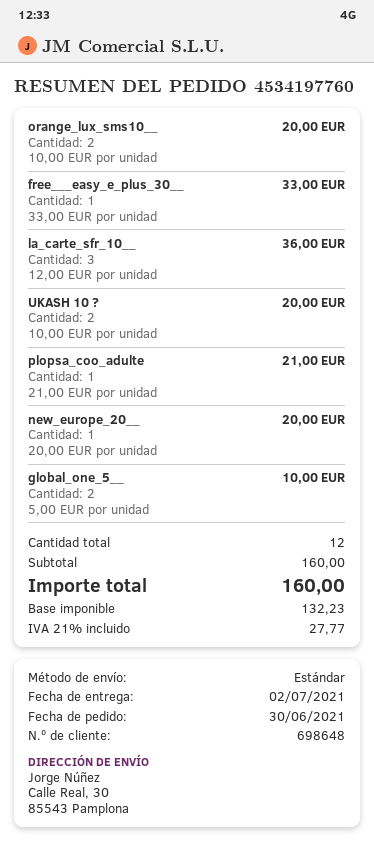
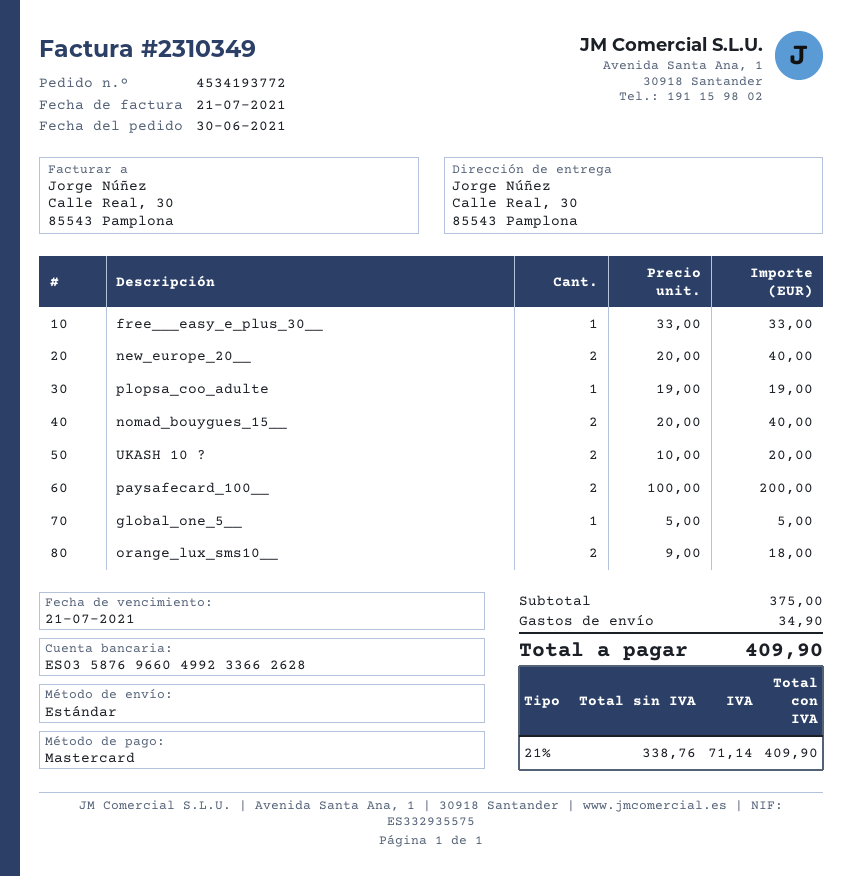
order number: 4534197760 -> 4534193772
orange_lux_sms10__: 2 x 10.00 = 20.00 -> 2 x 9.00 = 18.00
la_carte_sfr_10__: 3 x 12.00 = 36.00 -> none
plopsa_coo_adulte: 1 x 21.00 = 21.00 -> 1 x 19.00 = 19.00
new_europe_20__: 1 x 20.00 = 20.00 -> 2 x 20.00 = 40.00
global_one_5__: 2 x 5.00 = 10.00 -> 1 x 5.00 = 5.00
nomad_bouygues_15__: none -> 2 x 20.00 = 40.00
paysafecard_100__: none -> 2 x 100.00 = 200.00
subtotal: 160.00 -> 375.00
shipping: none -> 34.90
net: 132.23 -> 338.76
tax: 21% = 27.77 -> 21% = 71.14
total: 160.00 -> 409.90

